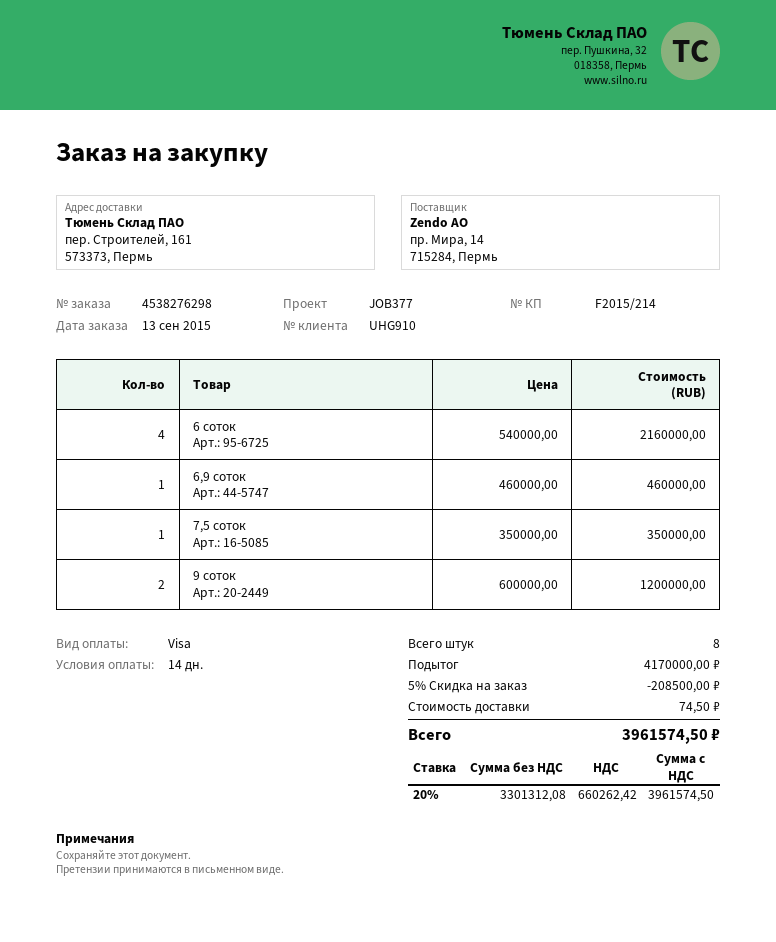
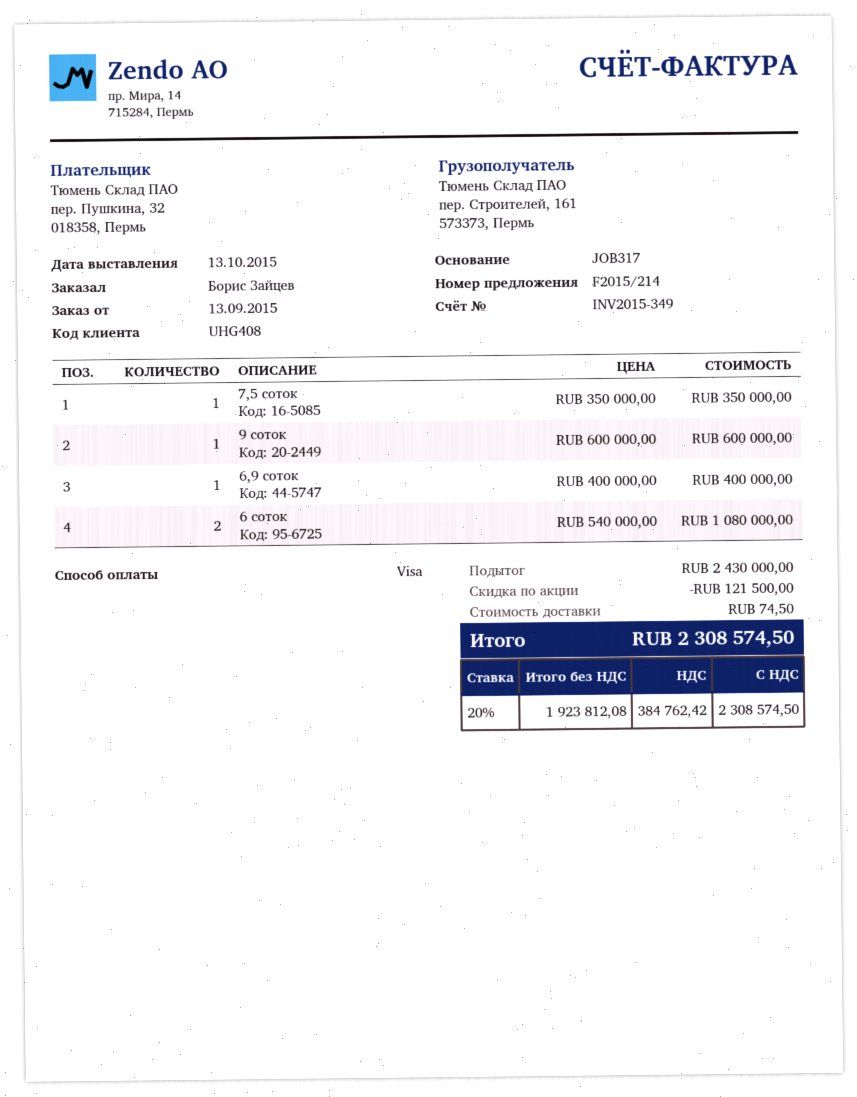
customer number: UHG910 -> UHG408
reference: JOB377 -> JOB317
6 соток: 4 x 540000.00 = 2160000.00 -> 2 x 540000.00 = 1080000.00
6,9 соток: 1 x 460000.00 = 460000.00 -> 1 x 400000.00 = 400000.00
9 соток: 2 x 600000.00 = 1200000.00 -> 1 x 600000.00 = 600000.00
subtotal: 4170000.00 -> 2430000.00
discount: 208500.00 -> 121500.00
net: 3301312.08 -> 1923812.08
tax: 20% = 660262.42 -> 20% = 384762.42
total: 3961574.50 -> 2308574.50

